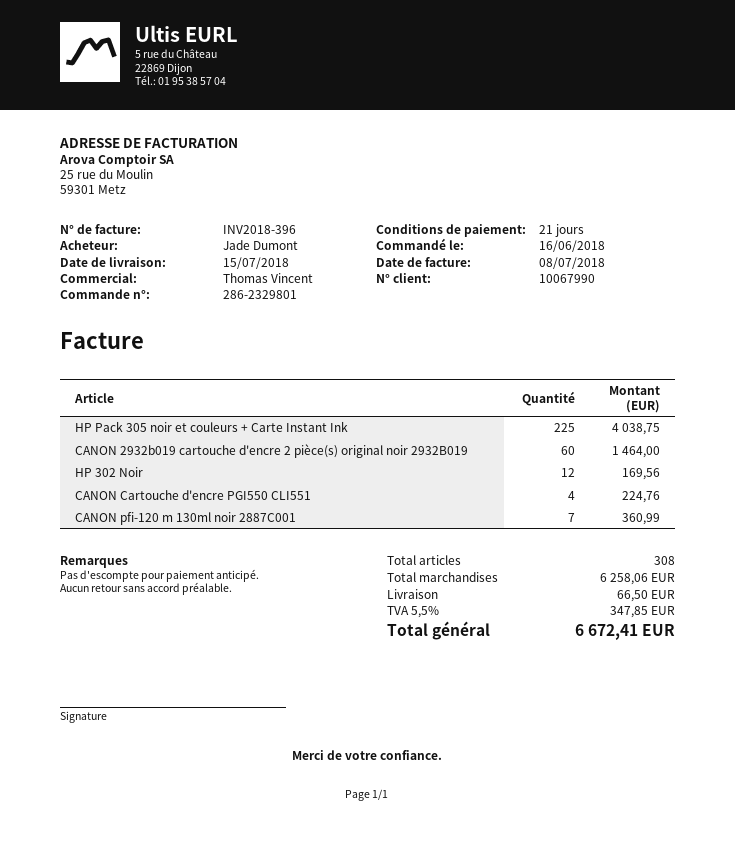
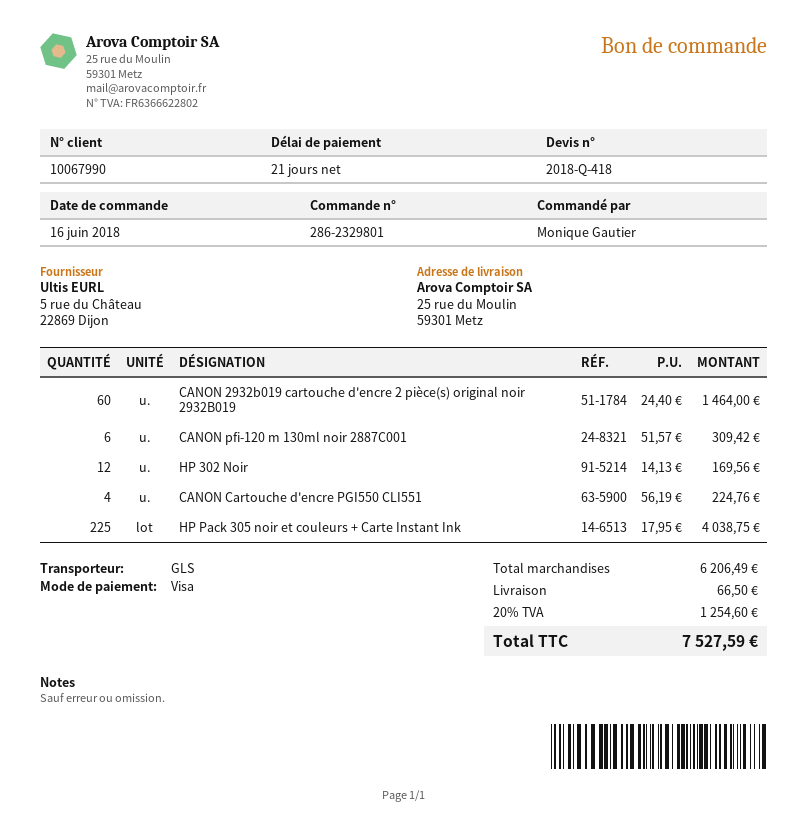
ordered by: Jade Dumont -> Monique Gautier
CANON pfi-120 m 130ml noir 2887C001: 7 for 360.99 -> 6 for 309.42
subtotal: 6258.06 -> 6206.49
tax: 5.5% = 347.85 -> 20% = 1254.60
total: 6672.41 -> 7527.59

